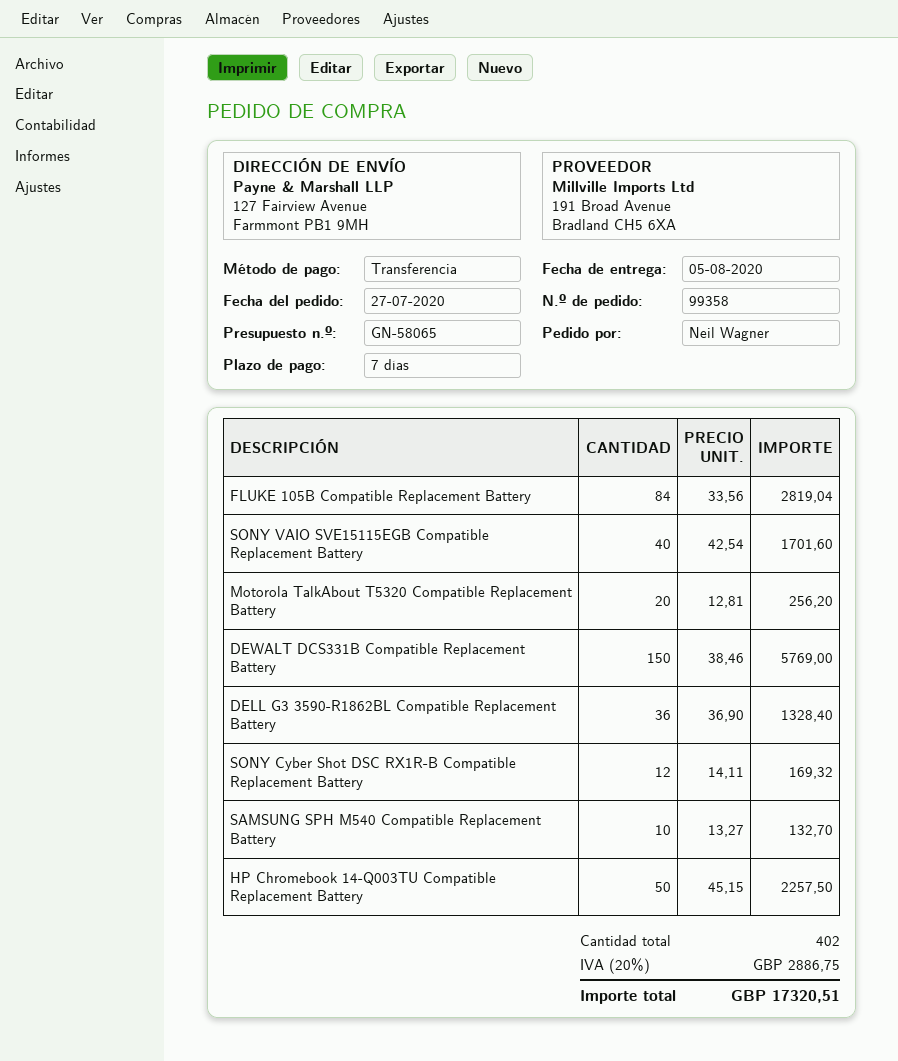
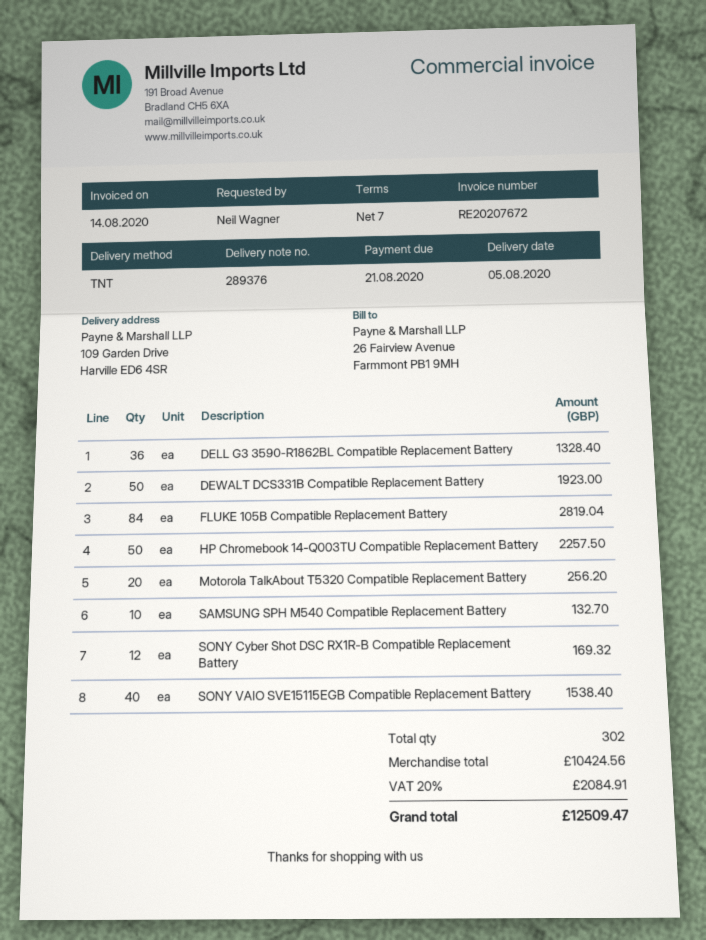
ship to: 127 Fairview Avenue, Farmmont PB1 9MH -> 109 Garden Drive, Harville ED6 4SR
SONY VAIO SVE15115EGB Compatible Replacement Battery: 40 for 1701.60 -> 40 for 1538.40
DEWALT DCS331B Compatible Replacement Battery: 150 for 5769.00 -> 50 for 1923.00
total quantity: 402 -> 302
tax: 20% = 2886.75 -> 20% = 2084.91
total: 17320.51 -> 12509.47

